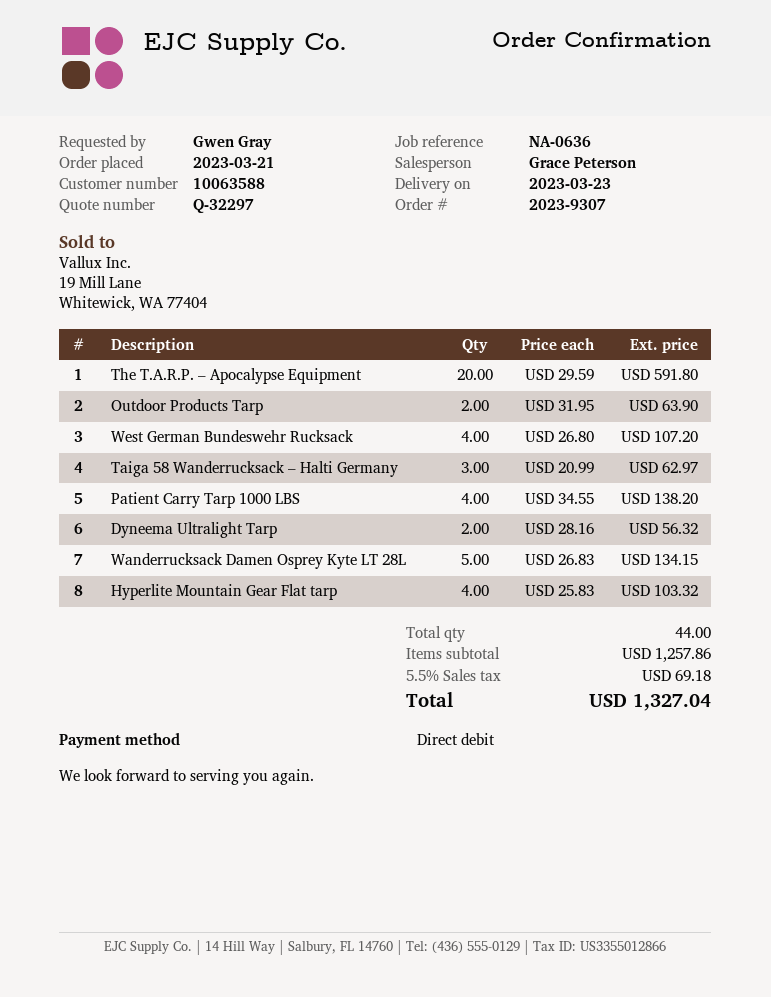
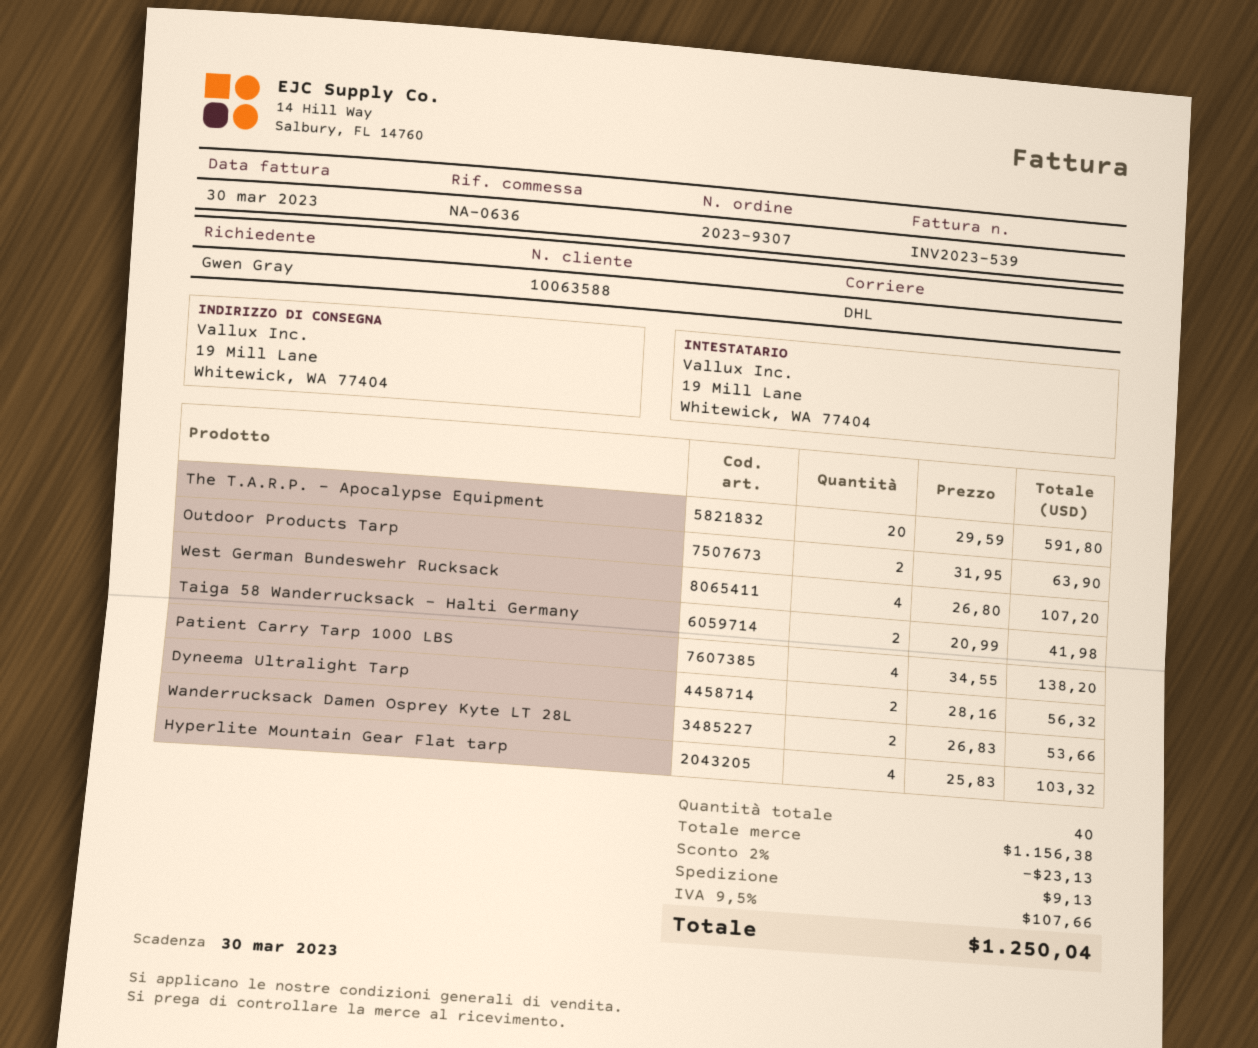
Taiga 58 Wanderrucksack – Halti Germany: 3 x 20.99 = 62.97 -> 2 x 20.99 = 41.98
Wanderrucksack Damen Osprey Kyte LT 28L: 5 x 26.83 = 134.15 -> 2 x 26.83 = 53.66
total quantity: 44 -> 40
subtotal: 1257.86 -> 1156.38
discount: none -> 2% = 23.13
shipping: none -> 9.13
tax: 5.5% = 69.18 -> 9.5% = 107.66
total: 1327.04 -> 1250.04

